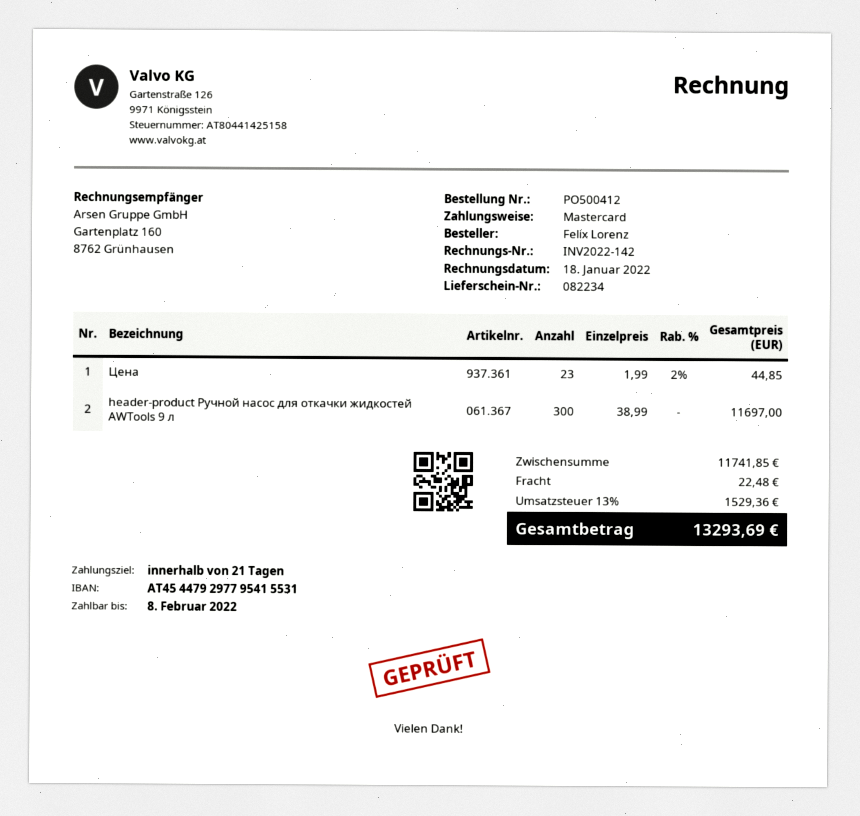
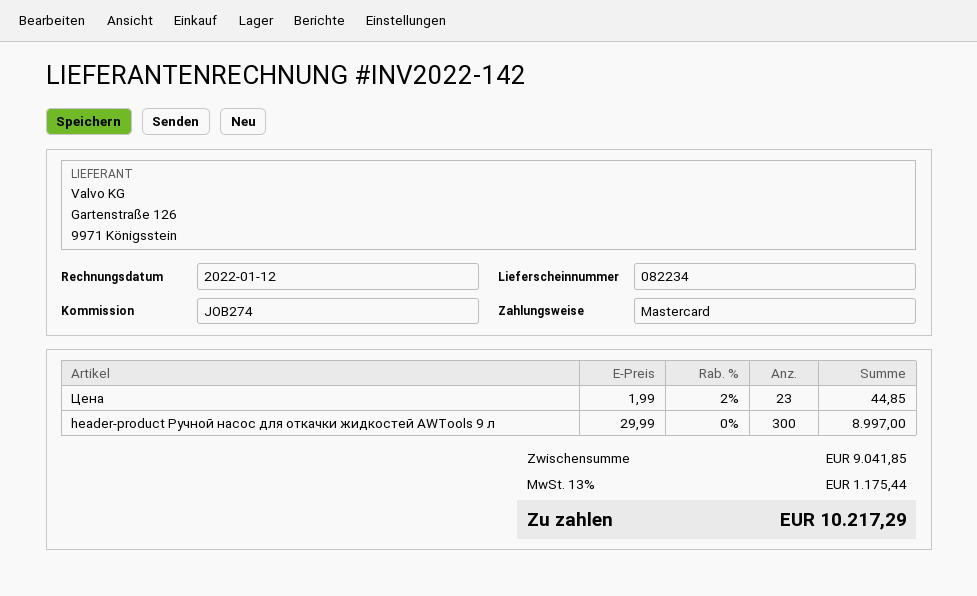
invoice date: 2022-01-18 -> 2022-01-12
header-product Ручной насос для откачки жидкостей AWTools 9 л: 300 x 38.99 = 11697.00 -> 300 x 29.99 = 8997.00
subtotal: 11741.85 -> 9041.85
shipping: 22.48 -> none
tax: 13% = 1529.36 -> 13% = 1175.44
total: 13293.69 -> 10217.29

